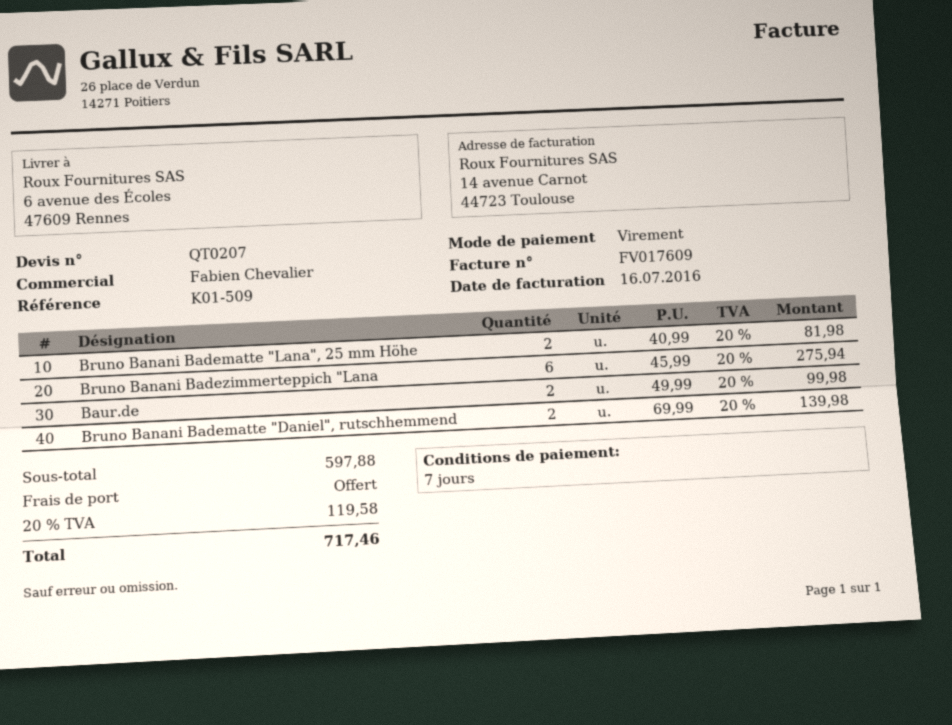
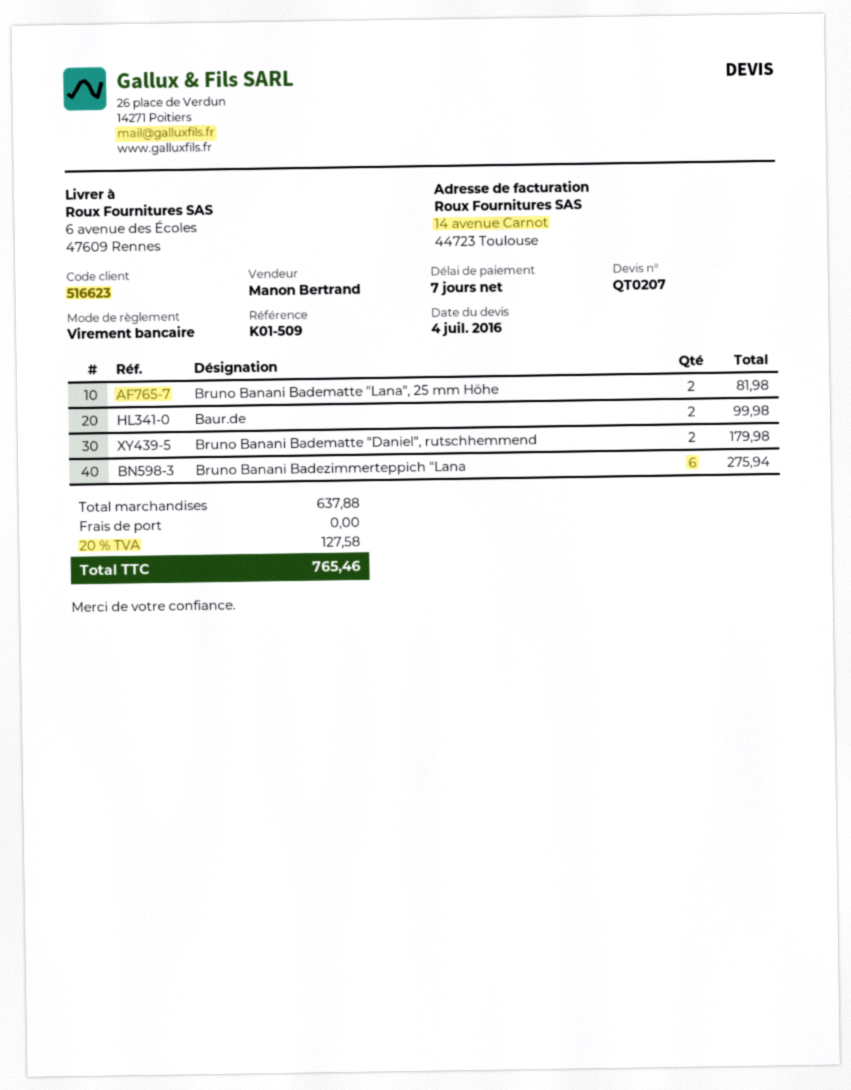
sales rep: Fabien Chevalier -> Manon Bertrand
Bruno Banani Badematte "Daniel", rutschhemmend: 2 for 139.98 -> 2 for 179.98
subtotal: 597.88 -> 637.88
tax: 20% = 119.58 -> 20% = 127.58
total: 717.46 -> 765.46

